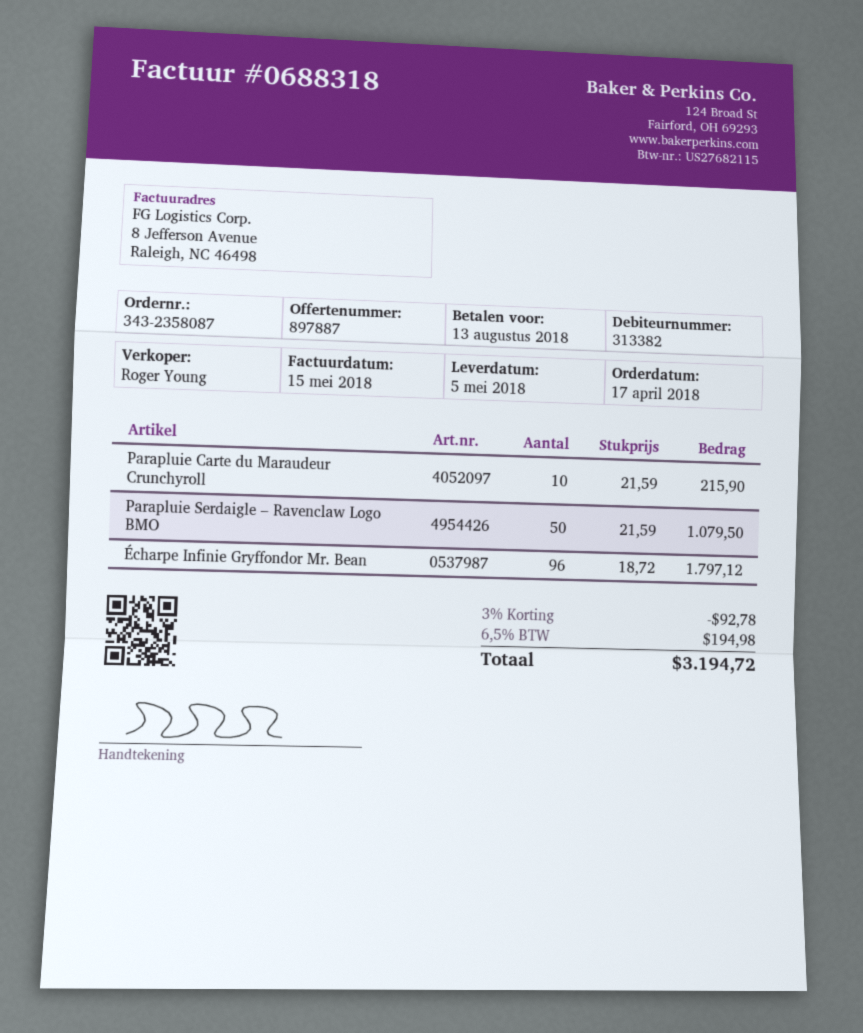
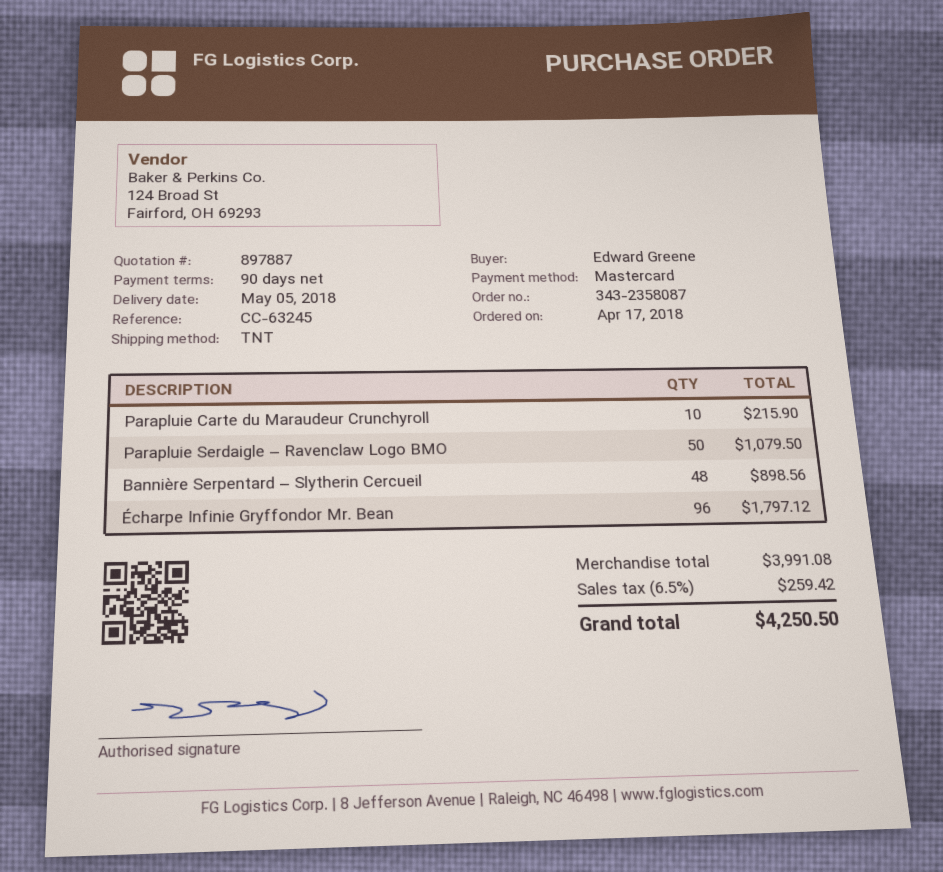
Bannière Serpentard – Slytherin Cercueil: none -> 48 for 898.56
discount: 3% = 92.78 -> none
tax: 6.5% = 194.98 -> 6.5% = 259.42
total: 3194.72 -> 4250.50

